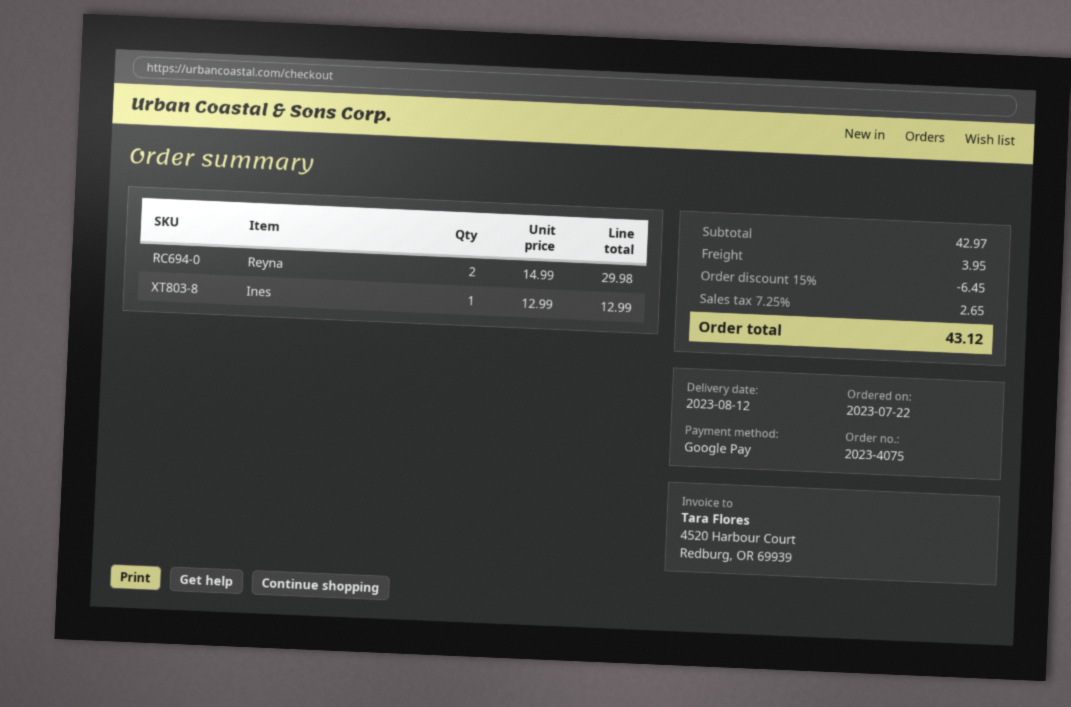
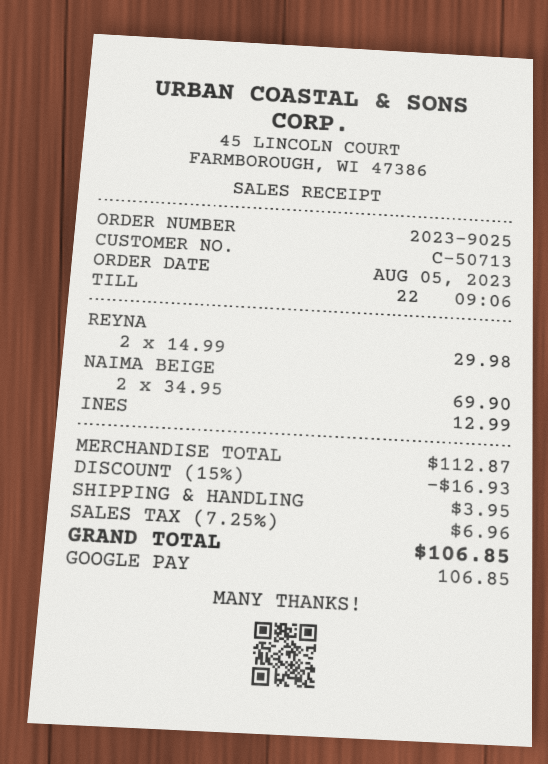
order number: 2023-4075 -> 2023-9025
order date: 2023-07-22 -> 2023-08-05
NAIMA BEIGE: none -> 2 x 34.95 = 69.90
subtotal: 42.97 -> 112.87
discount: 15% = 6.45 -> 15% = 16.93
tax: 7.25% = 2.65 -> 7.25% = 6.96
total: 43.12 -> 106.85

